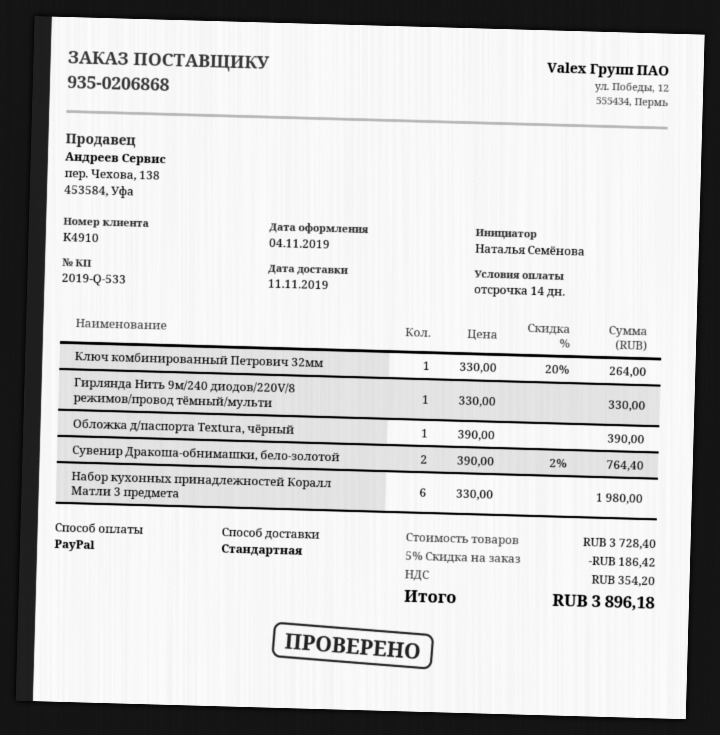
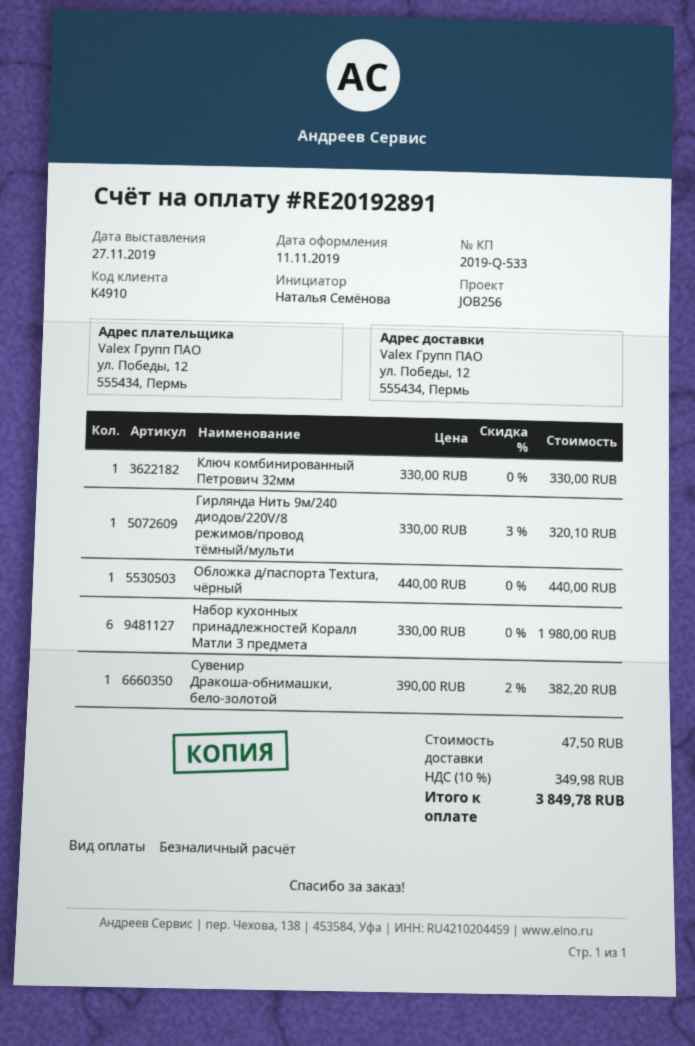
order date: 2019-11-04 -> 2019-11-11
payment method: PayPal -> bank transfer
Ключ комбинированный Петрович 32мм: 1 x 330.00 - 20% = 264.00 -> 1 x 330.00 = 330.00
Гирлянда Нить 9м/240 диодов/220V/8 режимов/провод тёмный/мульти: 1 x 330.00 = 330.00 -> 1 x 330.00 - 3% = 320.10
Обложка д/паспорта Textura, чёрный: 1 x 390.00 = 390.00 -> 1 x 440.00 = 440.00
Сувенир Дракоша-обнимашки, бело-золотой: 2 x 390.00 - 2% = 764.40 -> 1 x 390.00 - 2% = 382.20
discount: 5% = 186.42 -> none
shipping: none -> 47.50
tax: 354.20 -> 349.98
total: 3896.18 -> 3849.78

